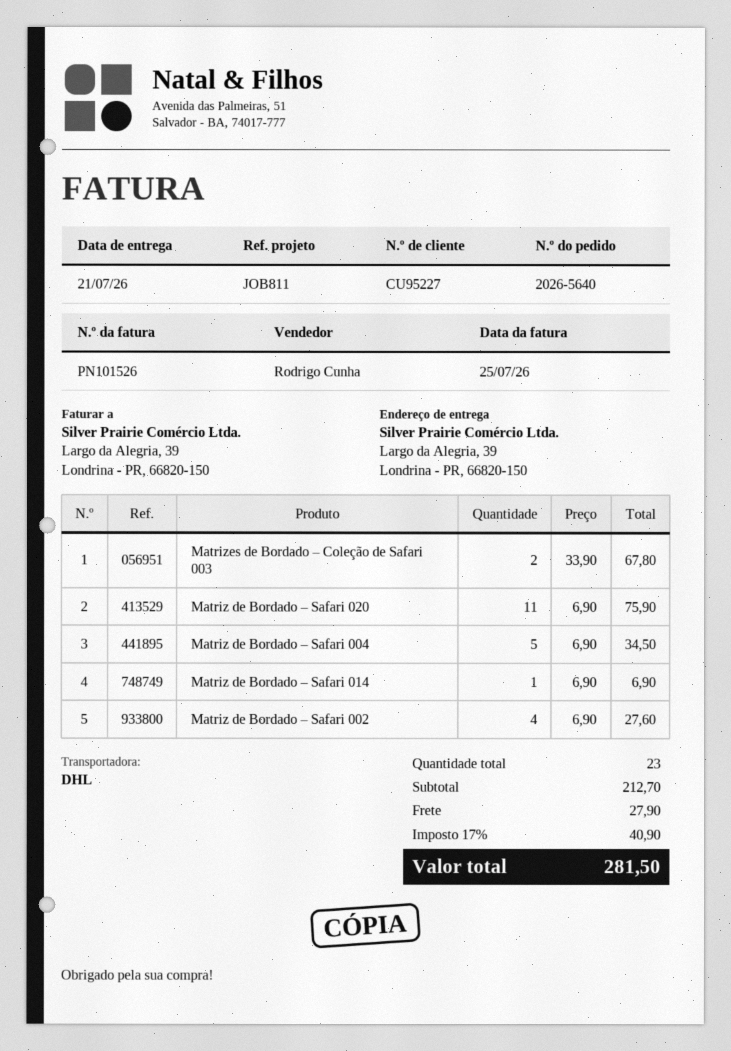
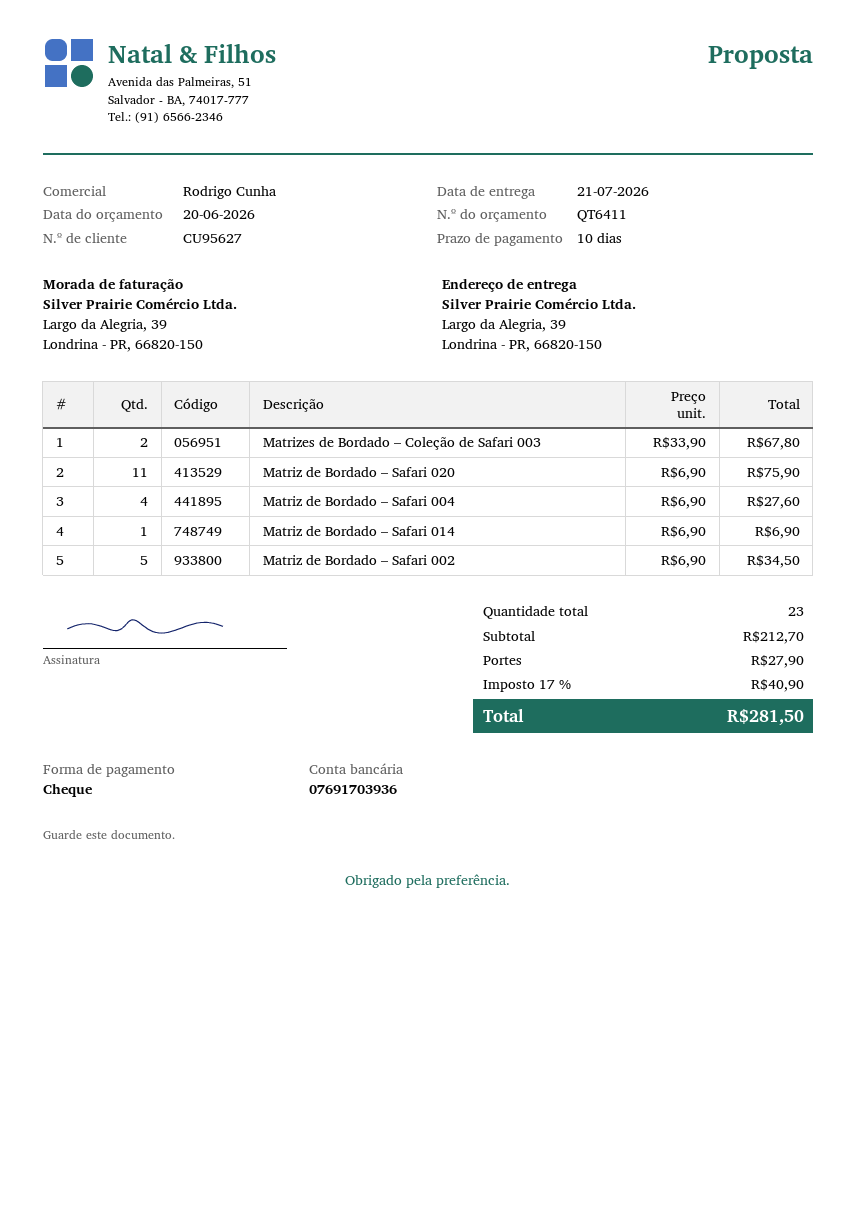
customer number: CU95227 -> CU95627
Matriz de Bordado – Safari 004: 5 x 6.90 = 34.50 -> 4 x 6.90 = 27.60
Matriz de Bordado – Safari 002: 4 x 6.90 = 27.60 -> 5 x 6.90 = 34.50

